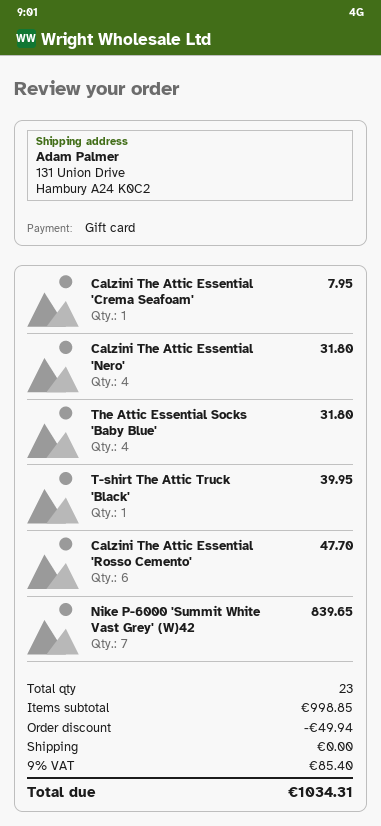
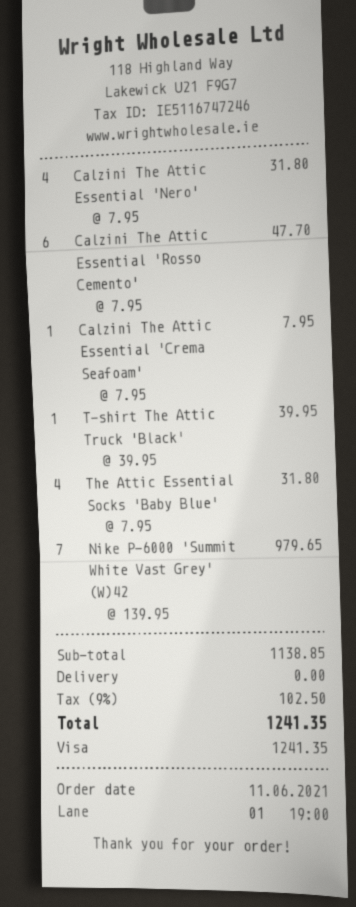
payment method: gift card -> Visa
Nike P-6000 'Summit White Vast Grey' (W)42: 7 for 839.65 -> 7 for 979.65
subtotal: 998.85 -> 1138.85
discount: 49.94 -> none
tax: 9% = 85.40 -> 9% = 102.50
total: 1034.31 -> 1241.35

